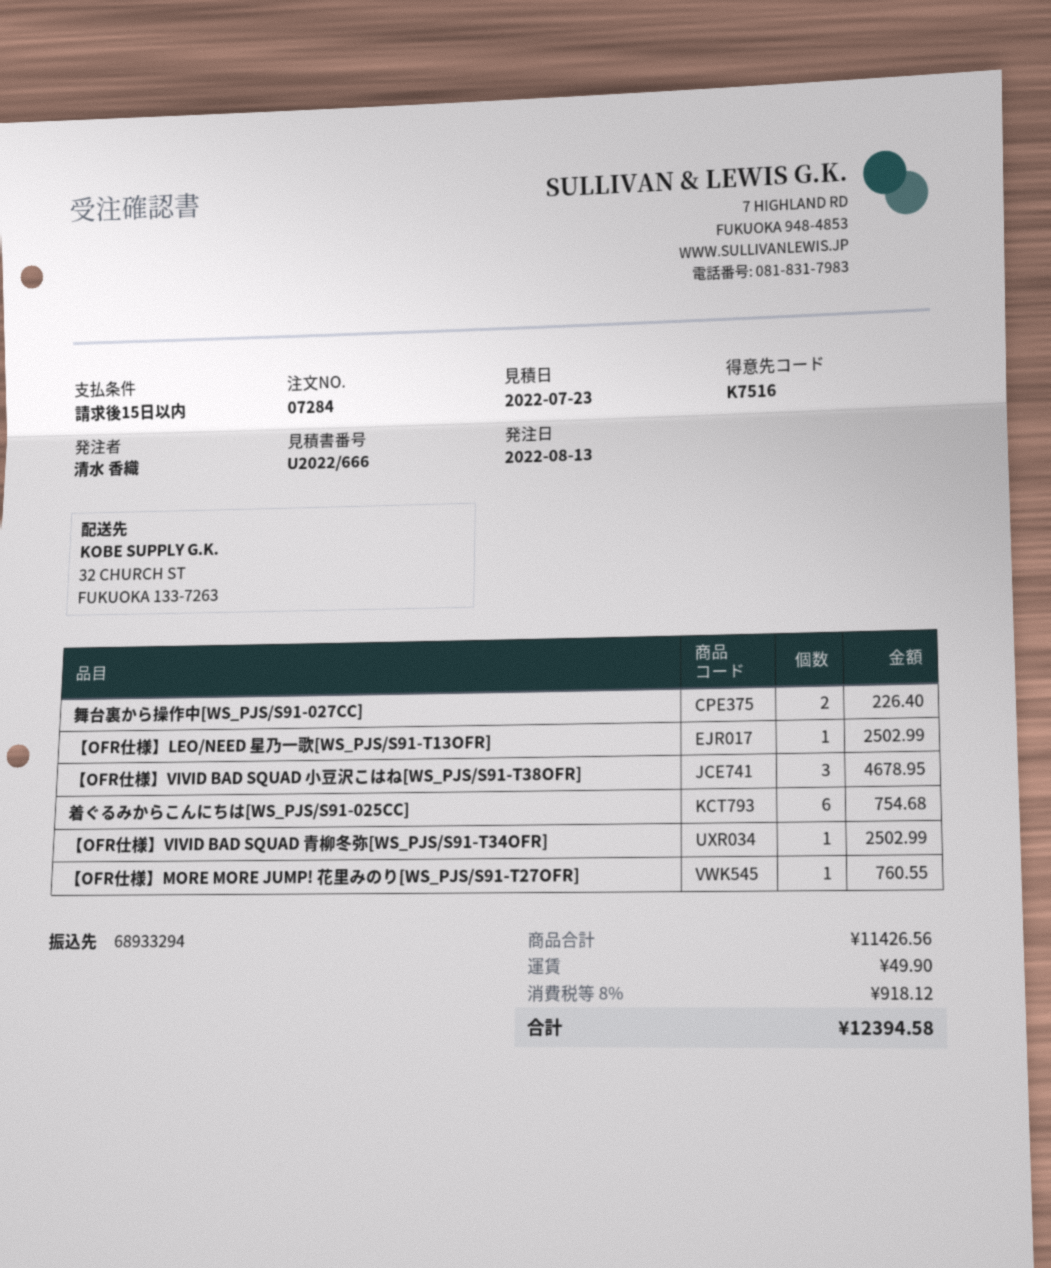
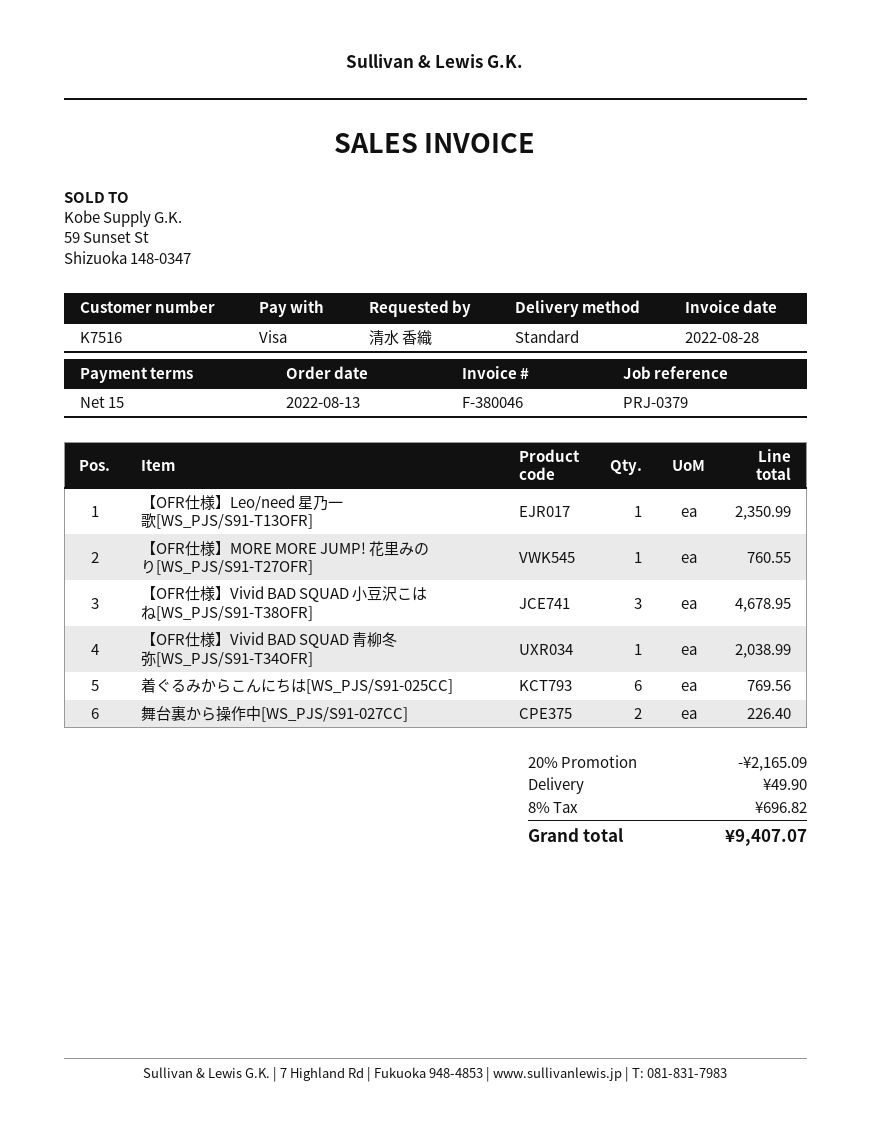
【OFR仕様】LEO/NEED 星乃一歌[WS_PJS/S91-T13OFR]: 1 for 2502.99 -> 1 for 2350.99
着ぐるみからこんにちは[WS_PJS/S91-025CC]: 6 for 754.68 -> 6 for 769.56
【OFR仕様】VIVID BAD SQUAD 青柳冬弥[WS_PJS/S91-T34OFR]: 1 for 2502.99 -> 1 for 2038.99
discount: none -> 20% = 2165.09
tax: 8% = 918.12 -> 8% = 696.82
total: 12394.58 -> 9407.07

